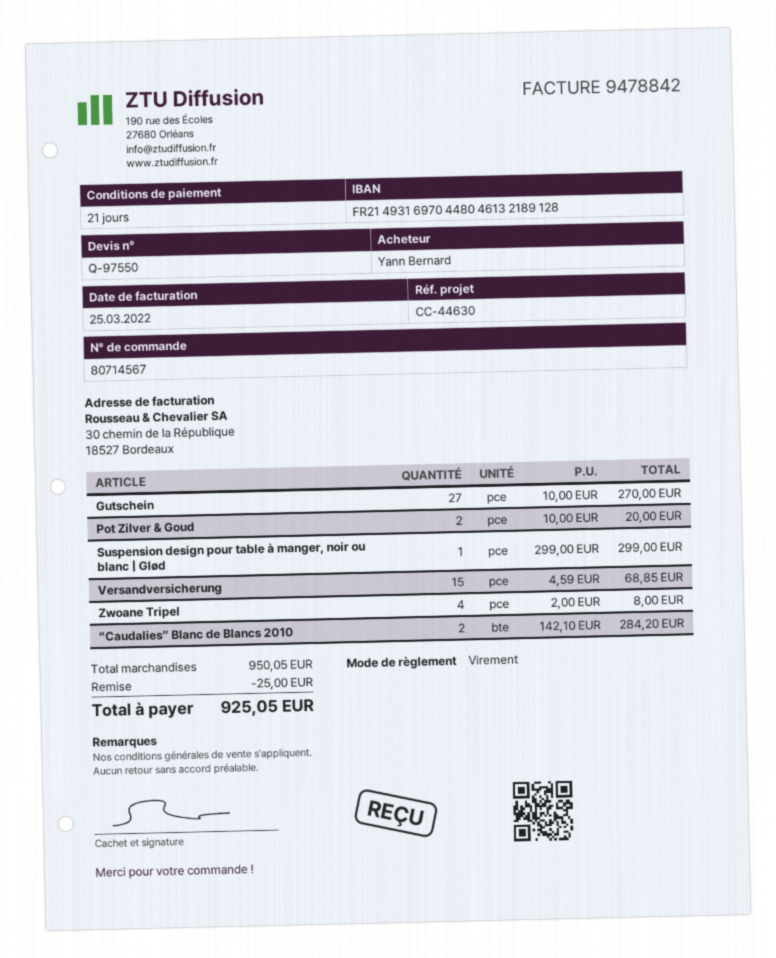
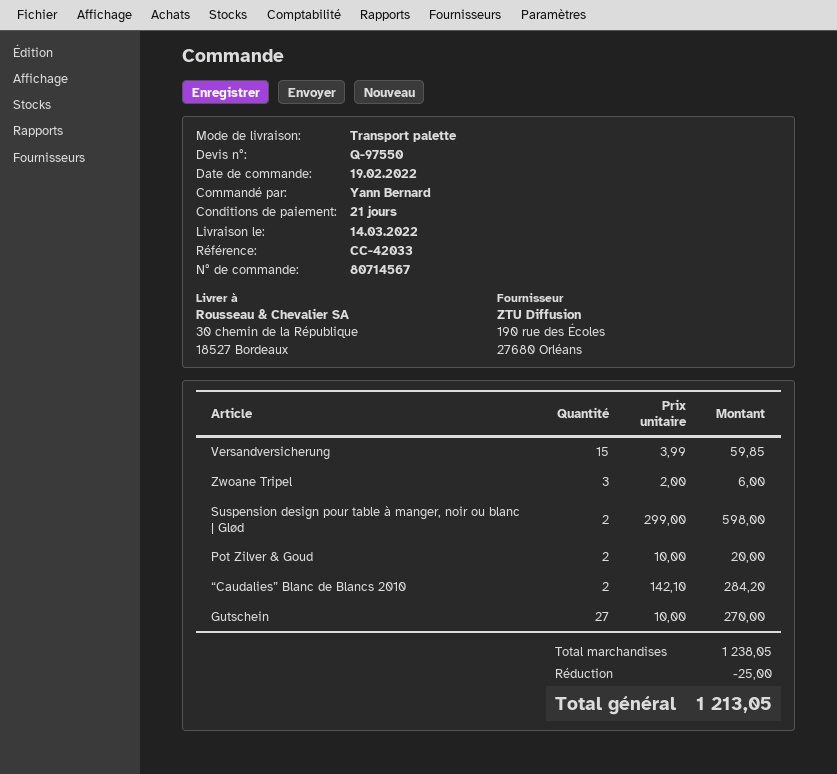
reference: CC-44630 -> CC-42033
Suspension design pour table à manger, noir ou blanc | Glød: 1 x 299.00 = 299.00 -> 2 x 299.00 = 598.00
Versandversicherung: 15 x 4.59 = 68.85 -> 15 x 3.99 = 59.85
Zwoane Tripel: 4 x 2.00 = 8.00 -> 3 x 2.00 = 6.00
subtotal: 950.05 -> 1238.05
total: 925.05 -> 1213.05

